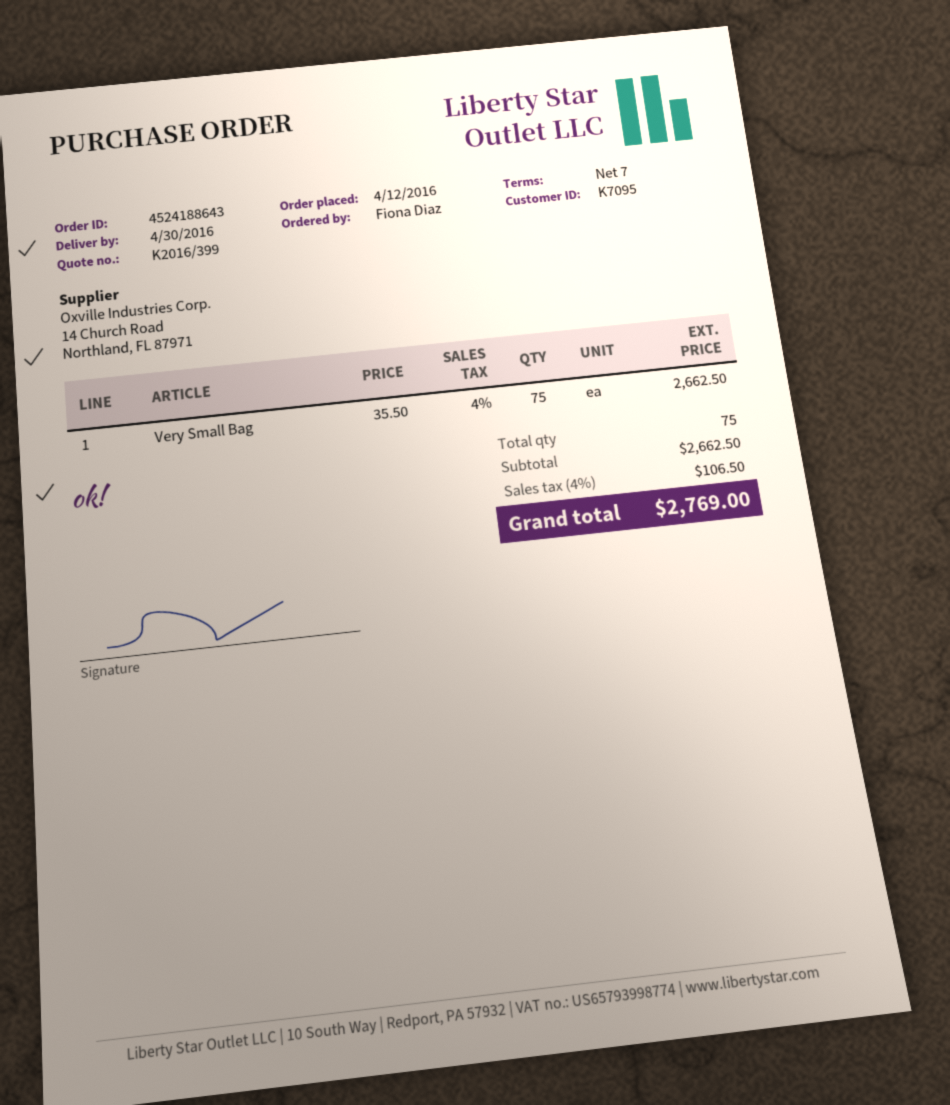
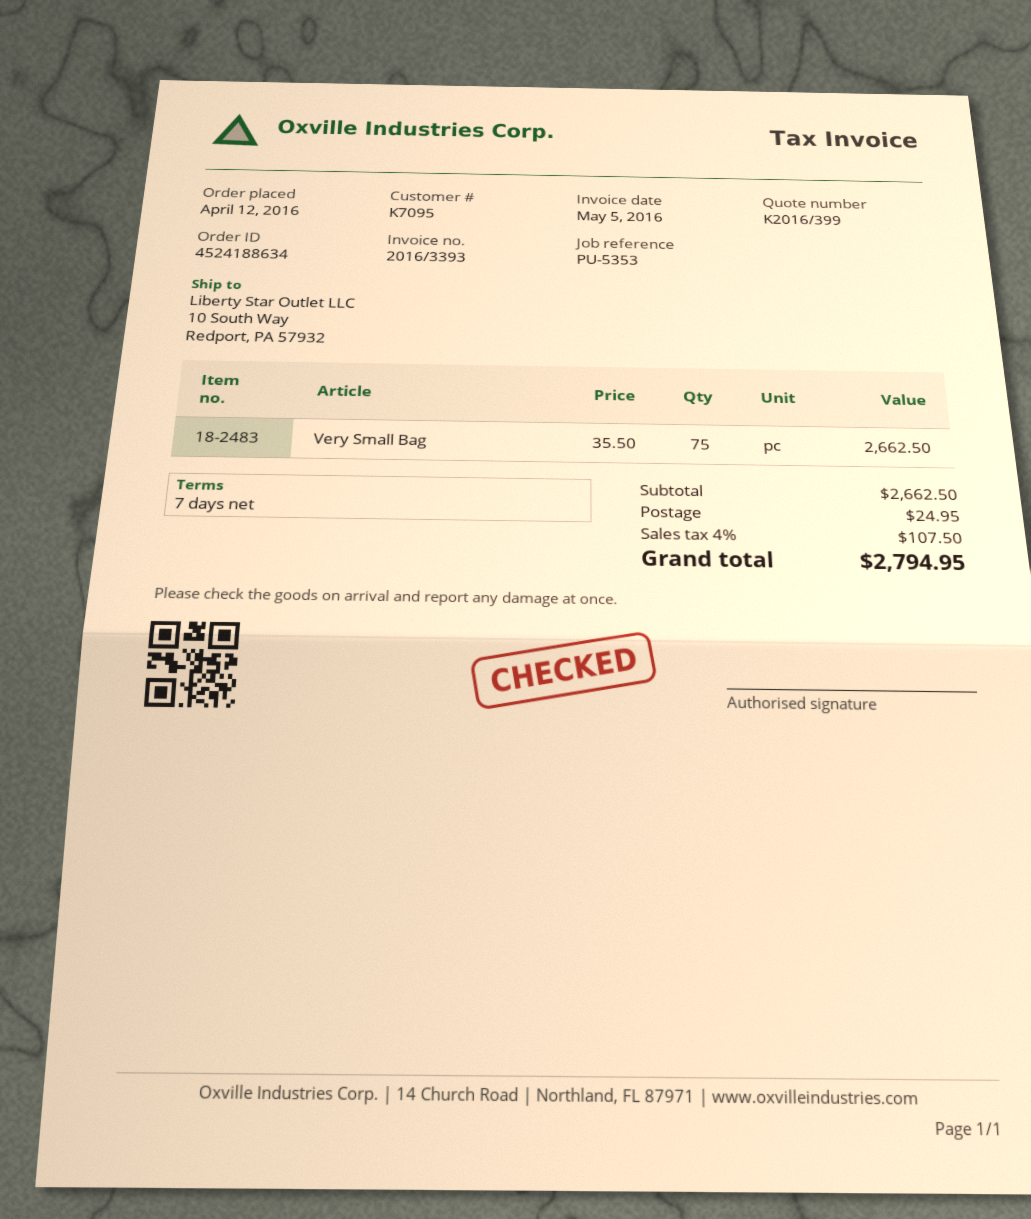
order number: 4524188643 -> 4524188634
shipping: none -> 24.95
tax: 4% = 106.50 -> 4% = 107.50
total: 2769.00 -> 2794.95

